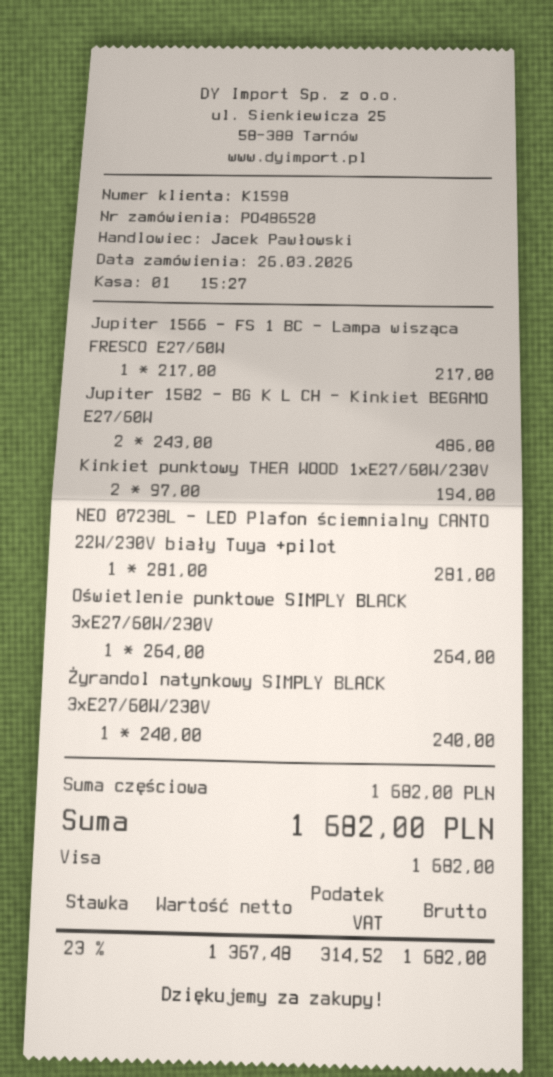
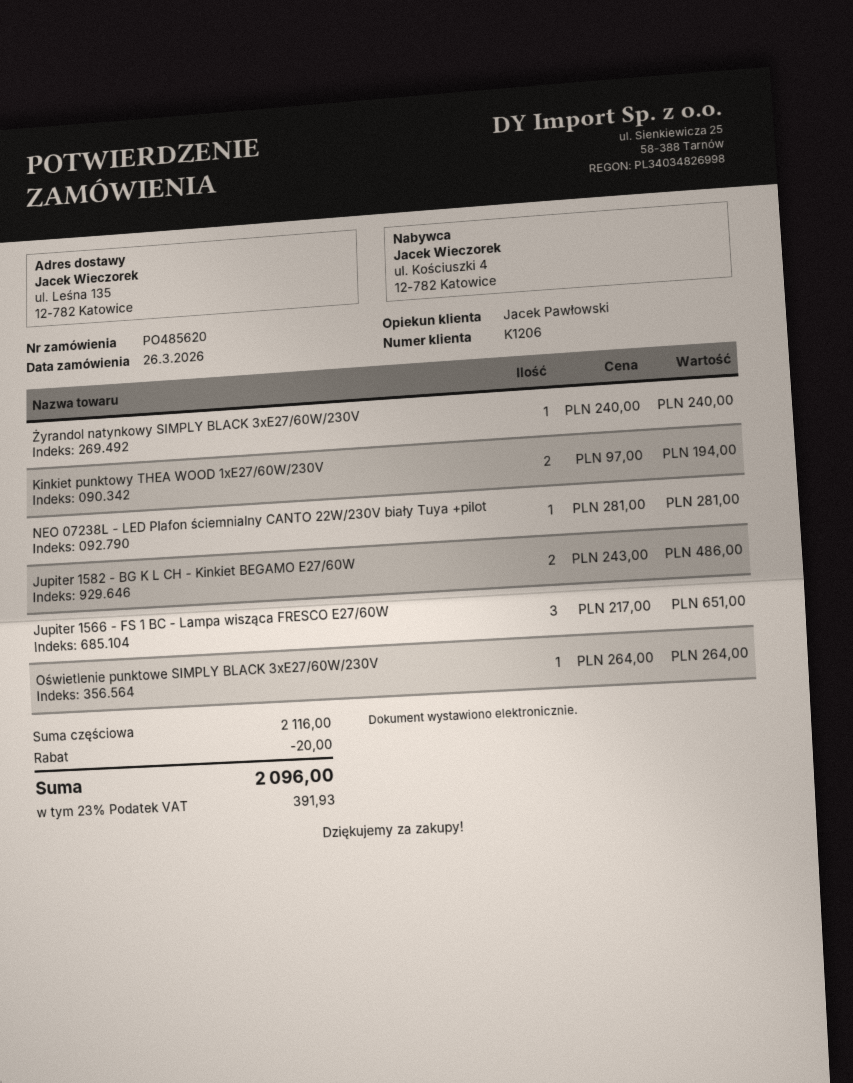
order number: PO486520 -> PO485620
customer number: K1598 -> K1206
Jupiter 1566 - FS 1 BC - Lampa wisząca FRESCO E27/60W: 1 x 217.00 = 217.00 -> 3 x 217.00 = 651.00
subtotal: 1682.00 -> 2116.00
discount: none -> 20.00
tax: 23% = 314.52 -> 23% = 391.93
total: 1682.00 -> 2096.00

